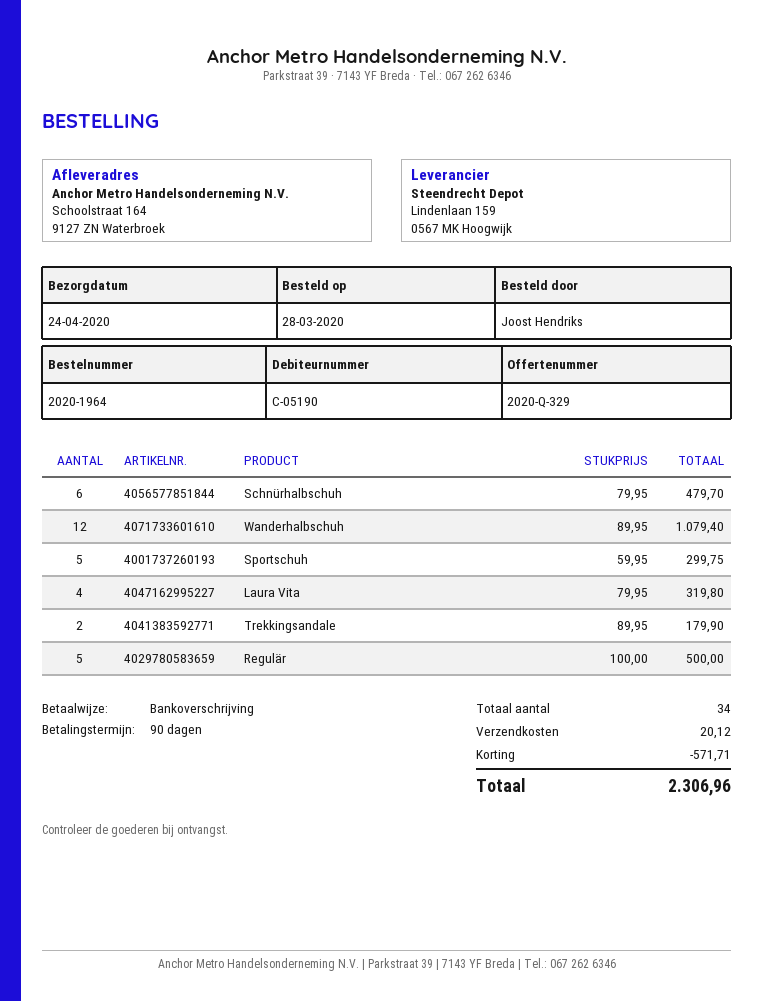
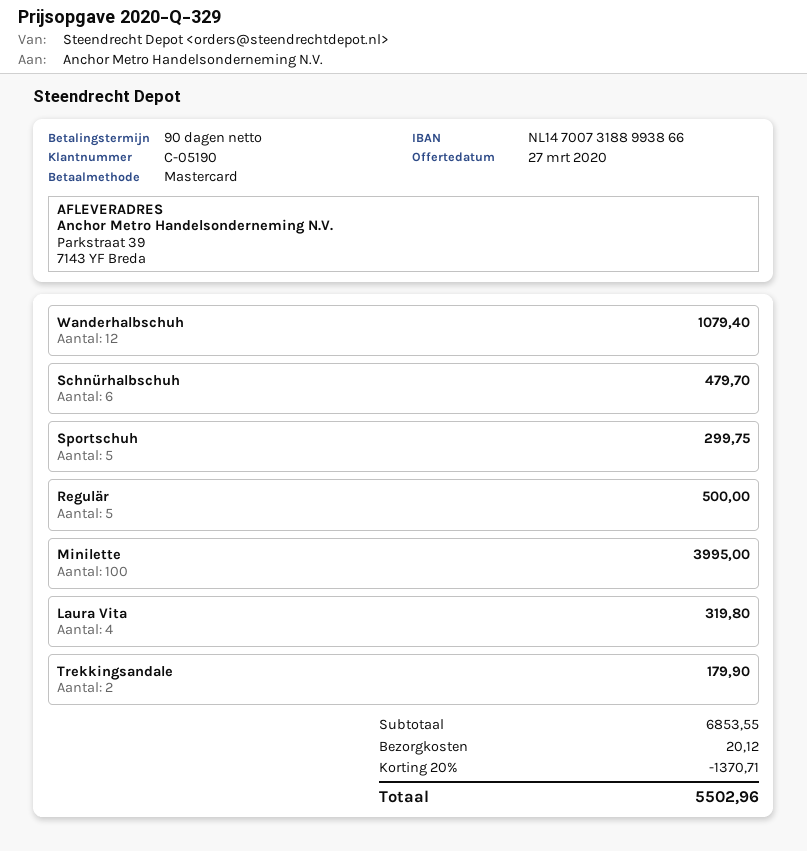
payment method: bank transfer -> Mastercard
ship to: Schoolstraat 164, 9127 ZN Waterbroek -> Parkstraat 39, 7143 YF Breda
Minilette: none -> 100 for 3995.00
discount: 571.71 -> 1370.71
total: 2306.96 -> 5502.96

